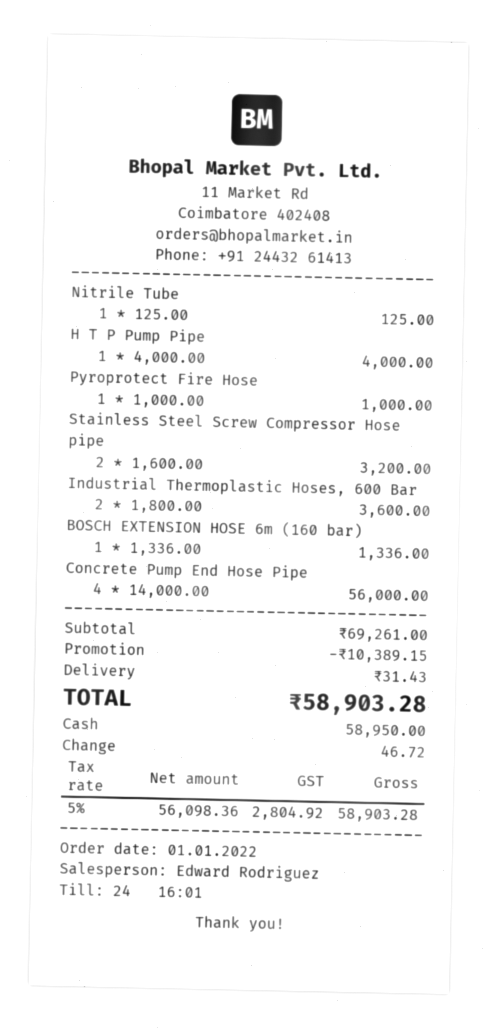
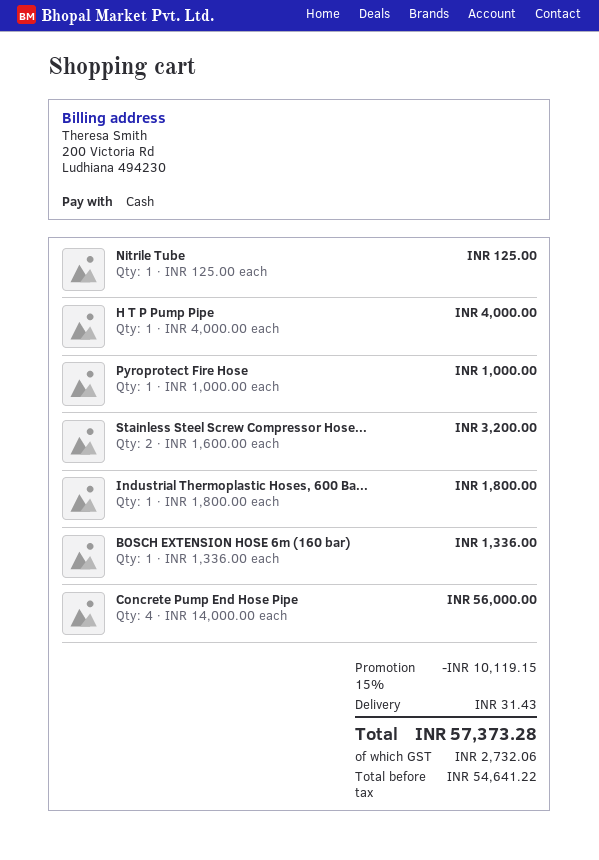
Industrial Thermoplastic Hoses, 600 Bar: 2 x 1800.00 = 3600.00 -> 1 x 1800.00 = 1800.00
discount: 10389.15 -> 10119.15
net: 56098.36 -> 54641.22
tax: 2804.92 -> 2732.06
total: 58903.28 -> 57373.28

